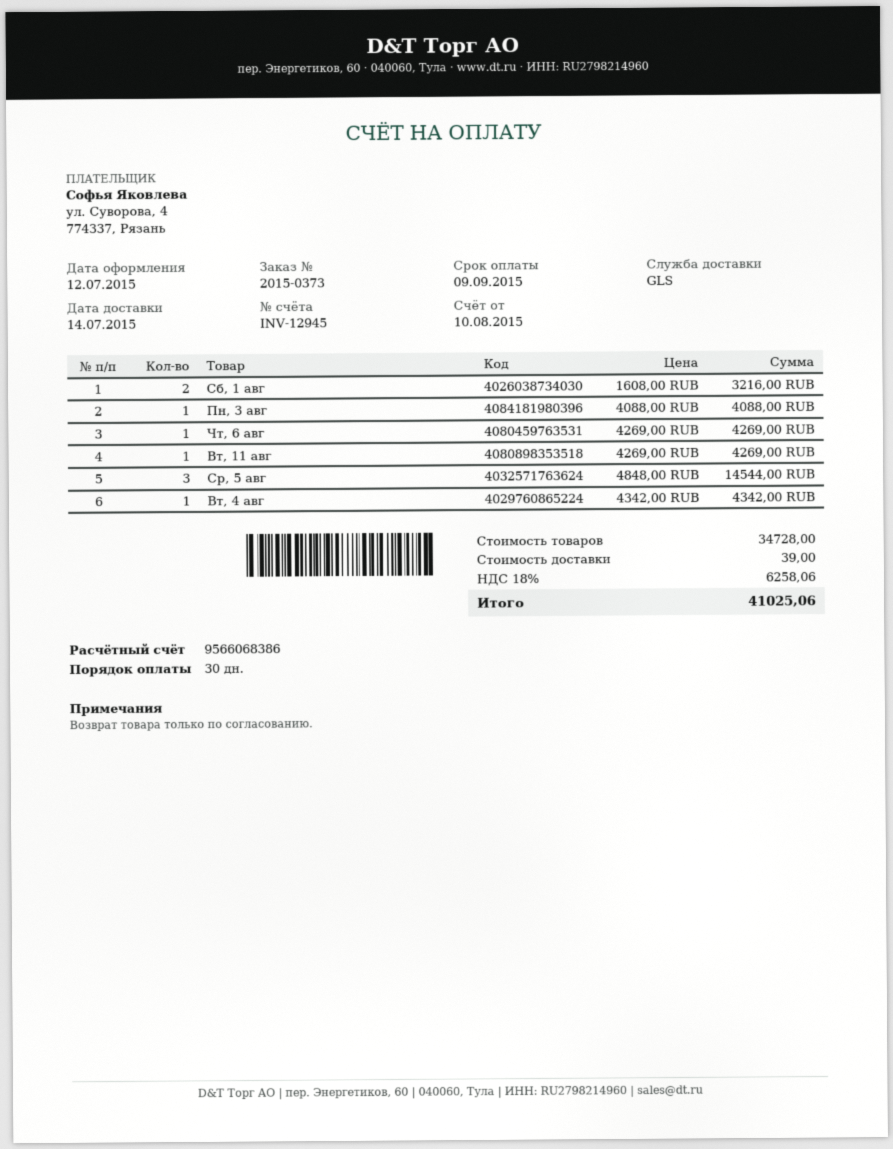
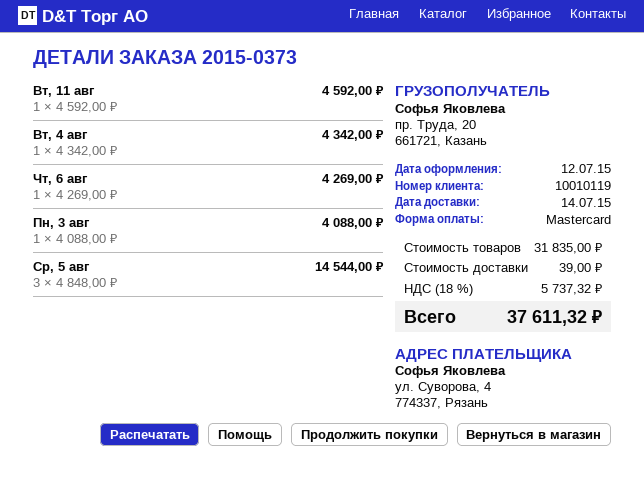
Сб, 1 авг: 2 x 1608.00 = 3216.00 -> none
Вт, 11 авг: 1 x 4269.00 = 4269.00 -> 1 x 4592.00 = 4592.00
subtotal: 34728.00 -> 31835.00
tax: 18% = 6258.06 -> 18% = 5737.32
total: 41025.06 -> 37611.32

